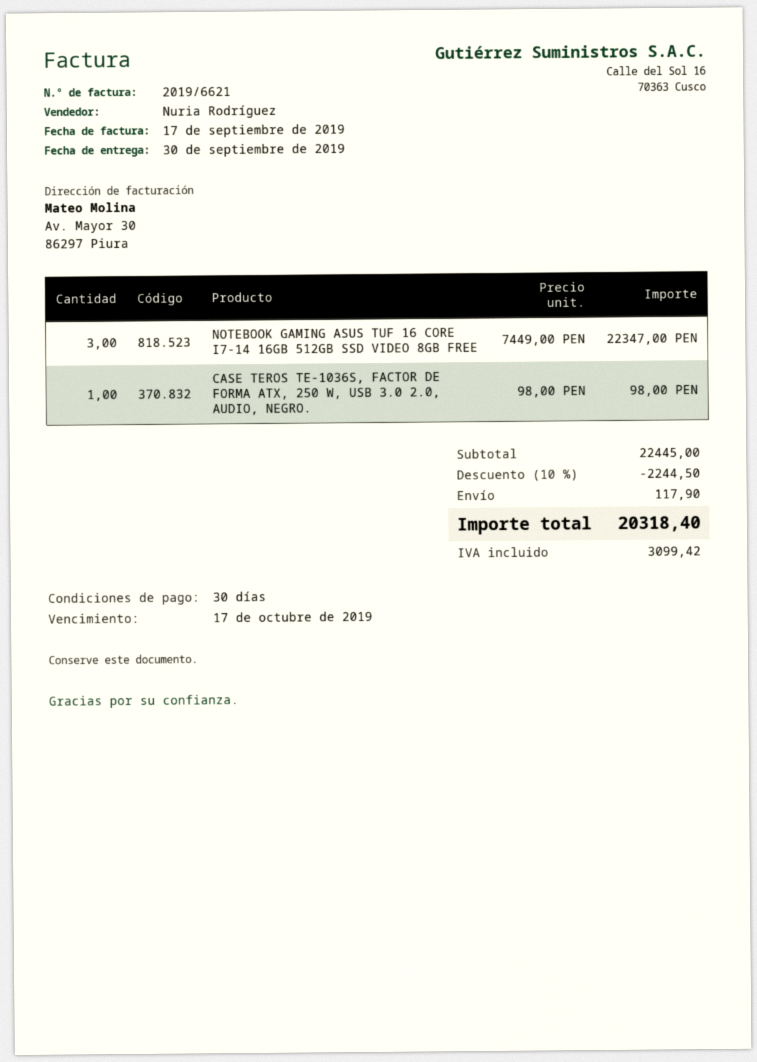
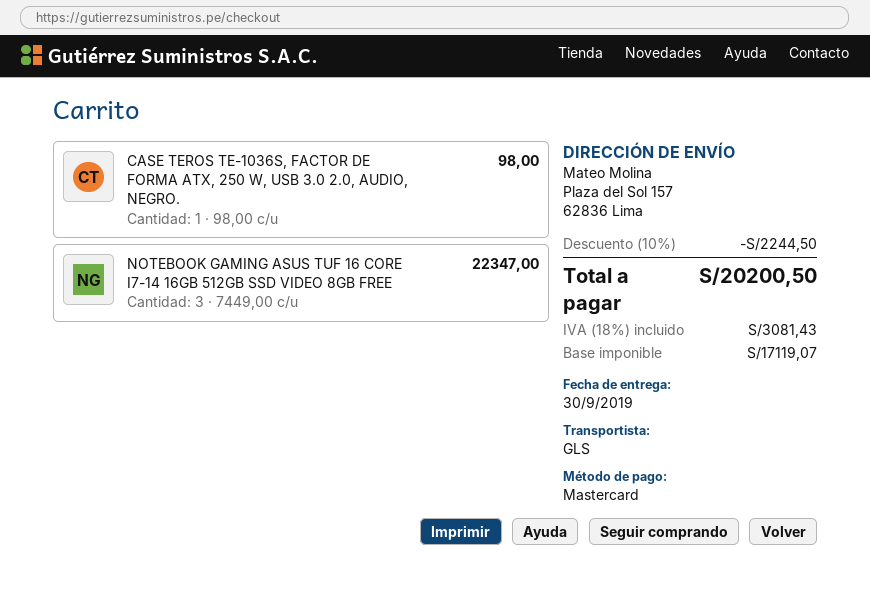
shipping: 117.90 -> none
tax: 3099.42 -> 3081.43
total: 20318.40 -> 20200.50

